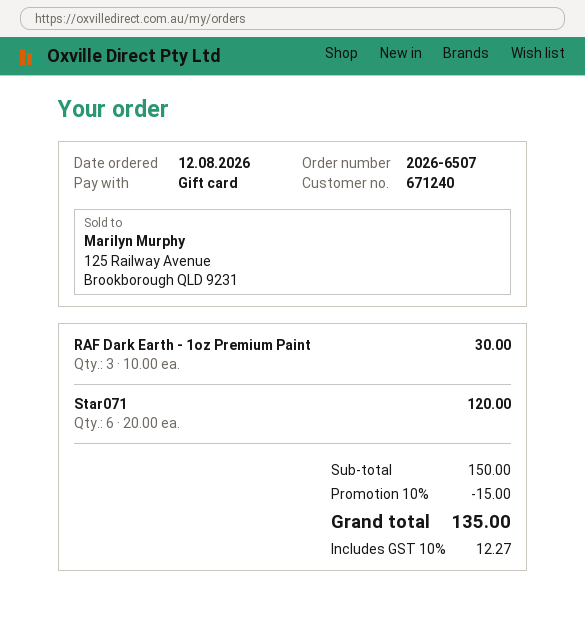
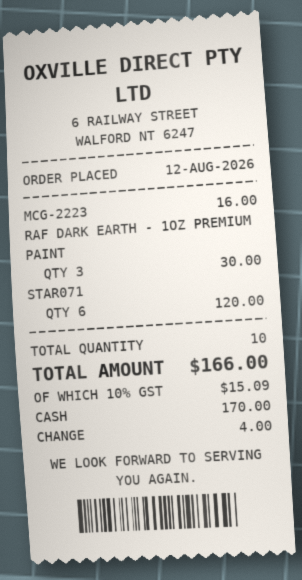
payment method: gift card -> cash
MCG-2223: none -> 1 for 16.00
discount: 10% = 15.00 -> none
tax: 10% = 12.27 -> 10% = 15.09
total: 135.00 -> 166.00

